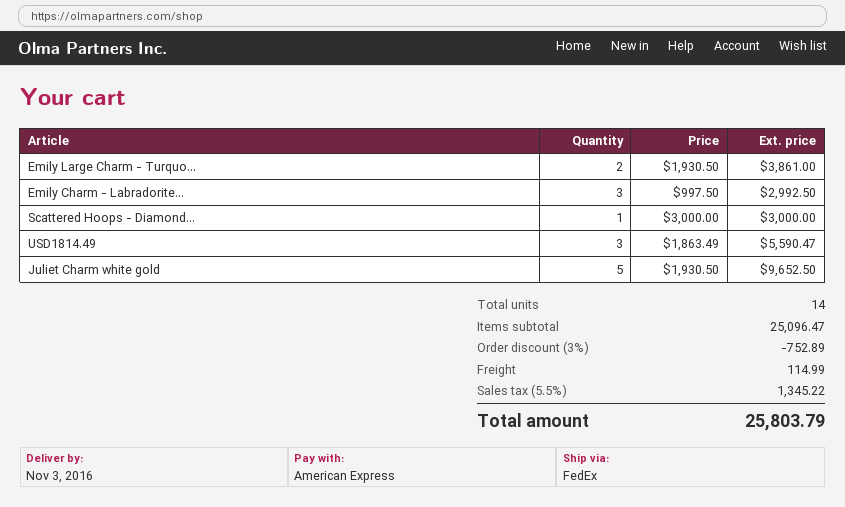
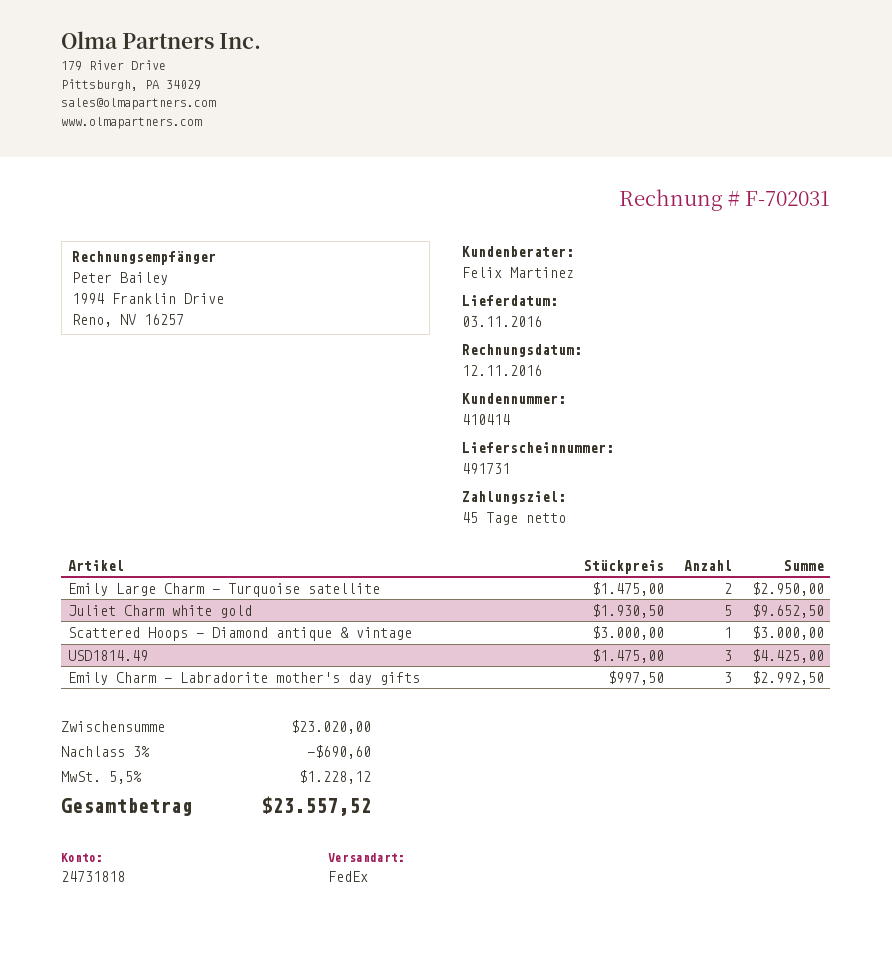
Emily Large Charm - Turquo...: 2 x 1930.50 = 3861.00 -> 2 x 1475.00 = 2950.00
USD1814.49: 3 x 1863.49 = 5590.47 -> 3 x 1475.00 = 4425.00
subtotal: 25096.47 -> 23020.00
discount: 3% = 752.89 -> 3% = 690.60
shipping: 114.99 -> none
tax: 5.5% = 1345.22 -> 5.5% = 1228.12
total: 25803.79 -> 23557.52

